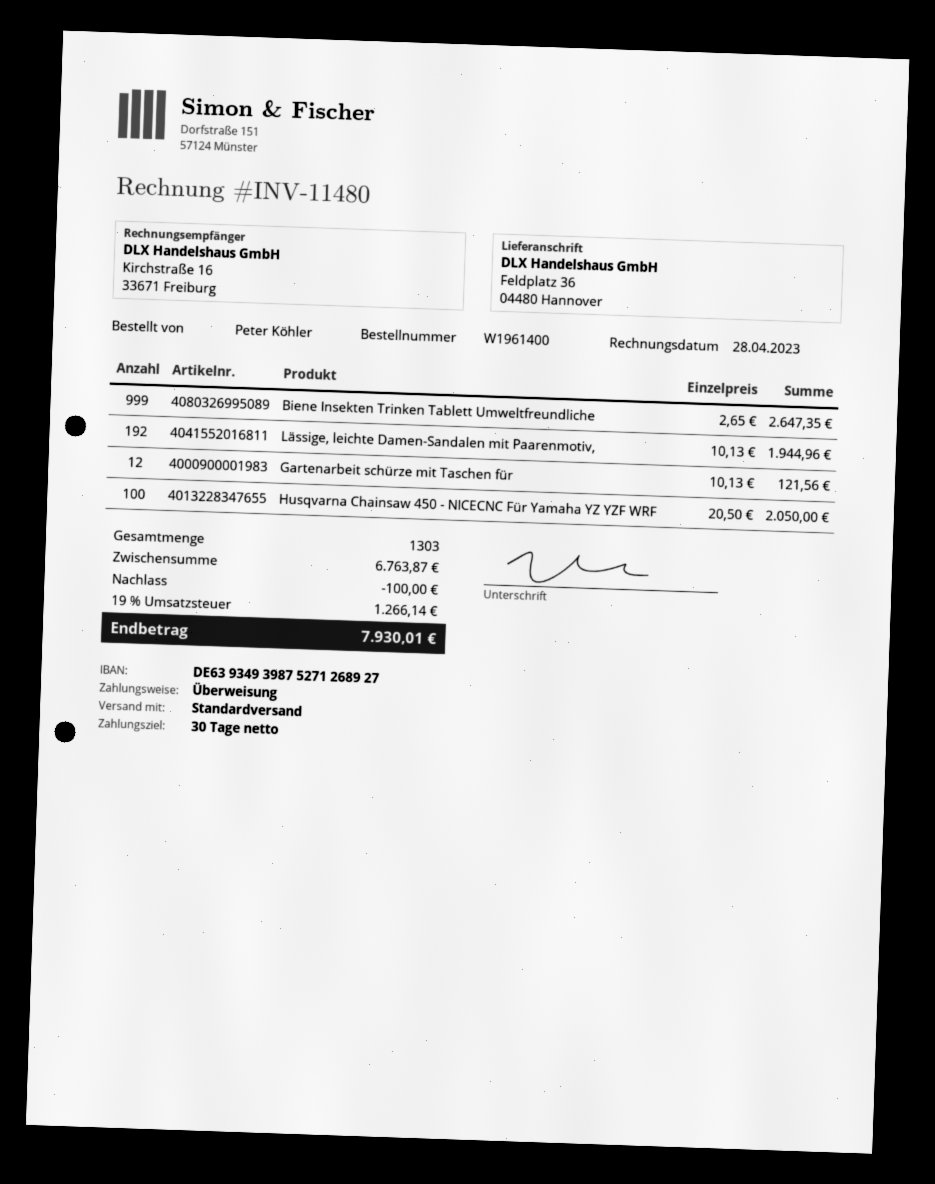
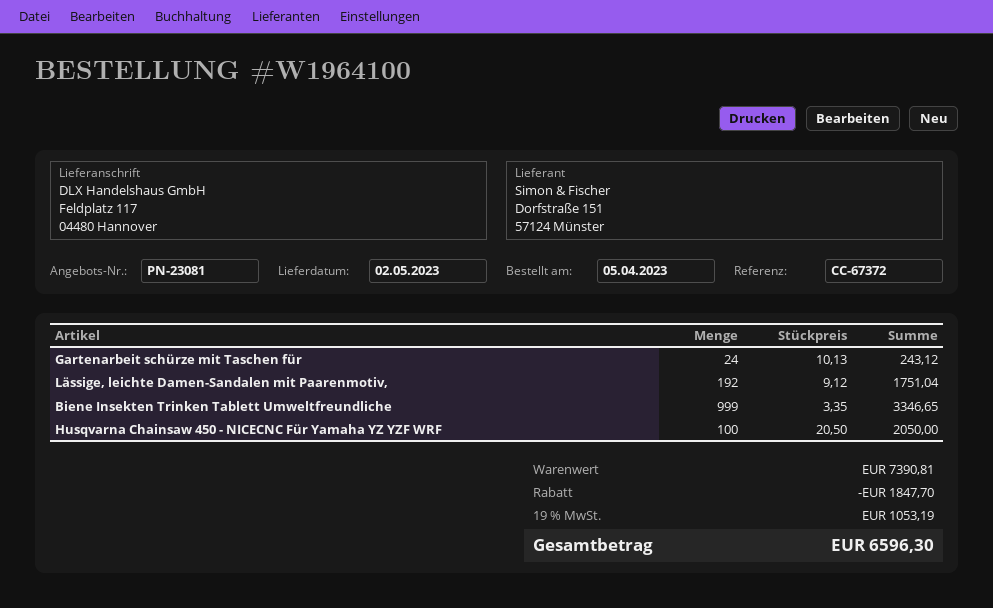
order number: W1961400 -> W1964100
ship to: Feldplatz 36, 04480 Hannover -> Feldplatz 117, 04480 Hannover
Biene Insekten Trinken Tablett Umweltfreundliche: 999 x 2.65 = 2647.35 -> 999 x 3.35 = 3346.65
Lässige, leichte Damen-Sandalen mit Paarenmotiv,: 192 x 10.13 = 1944.96 -> 192 x 9.12 = 1751.04
Gartenarbeit schürze mit Taschen für: 12 x 10.13 = 121.56 -> 24 x 10.13 = 243.12
subtotal: 6763.87 -> 7390.81
discount: 100.00 -> 1847.70
tax: 19% = 1266.14 -> 19% = 1053.19
total: 7930.01 -> 6596.30

